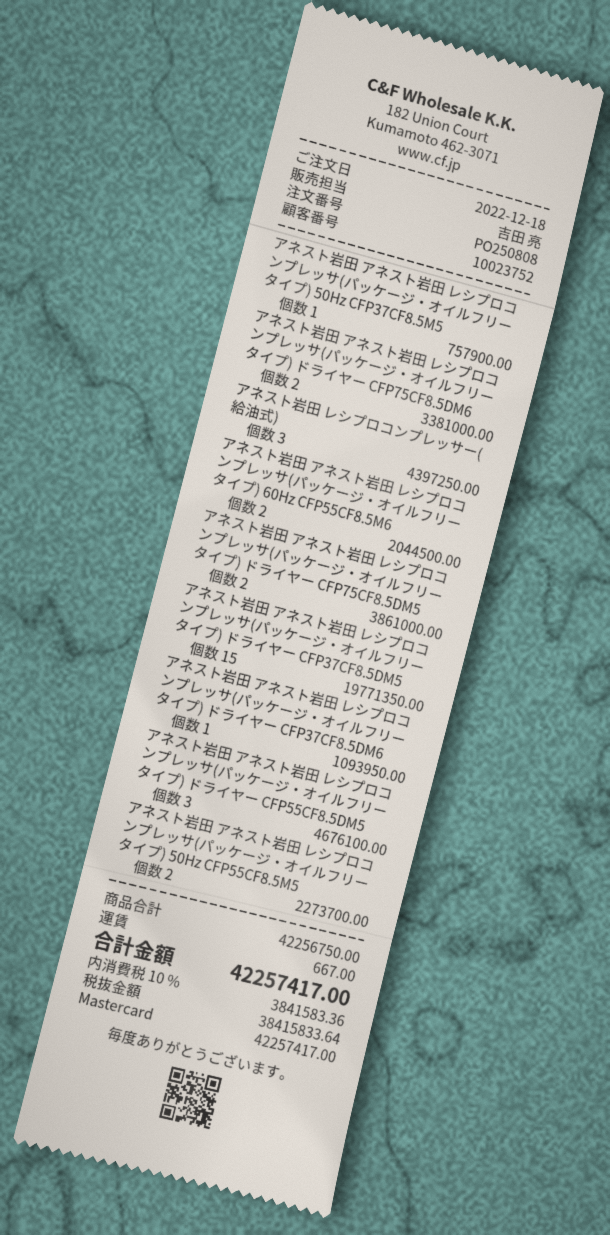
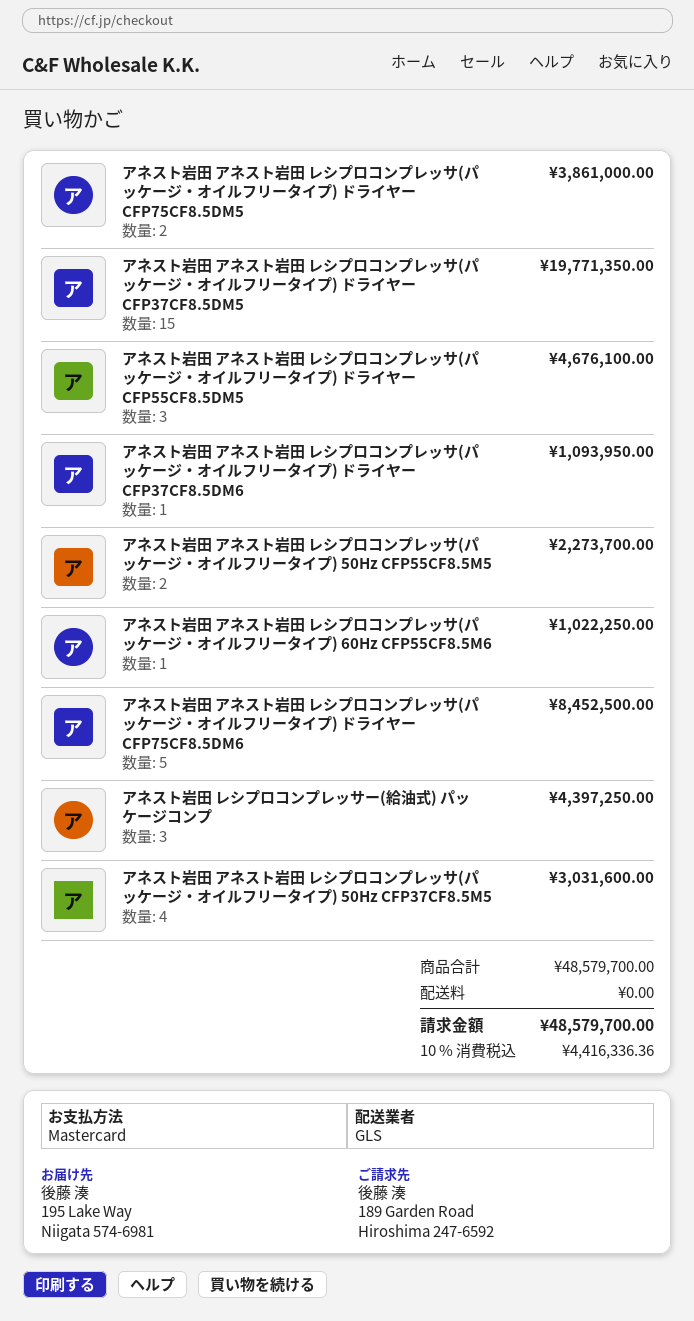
アネスト岩田 アネスト岩田 レシプロコンプレッサ(パッケージ・オイルフリータイプ) 50Hz CFP37CF8.5M5: 1 for 757900.00 -> 4 for 3031600.00
アネスト岩田 アネスト岩田 レシプロコンプレッサ(パッケージ・オイルフリータイプ) ドライヤー CFP75CF8.5DM6: 2 for 3381000.00 -> 5 for 8452500.00
アネスト岩田 アネスト岩田 レシプロコンプレッサ(パッケージ・オイルフリータイプ) 60Hz CFP55CF8.5M6: 2 for 2044500.00 -> 1 for 1022250.00
subtotal: 42256750.00 -> 48579700.00
shipping: 667.00 -> 0.00
tax: 10% = 3841583.36 -> 10% = 4416336.36
total: 42257417.00 -> 48579700.00

